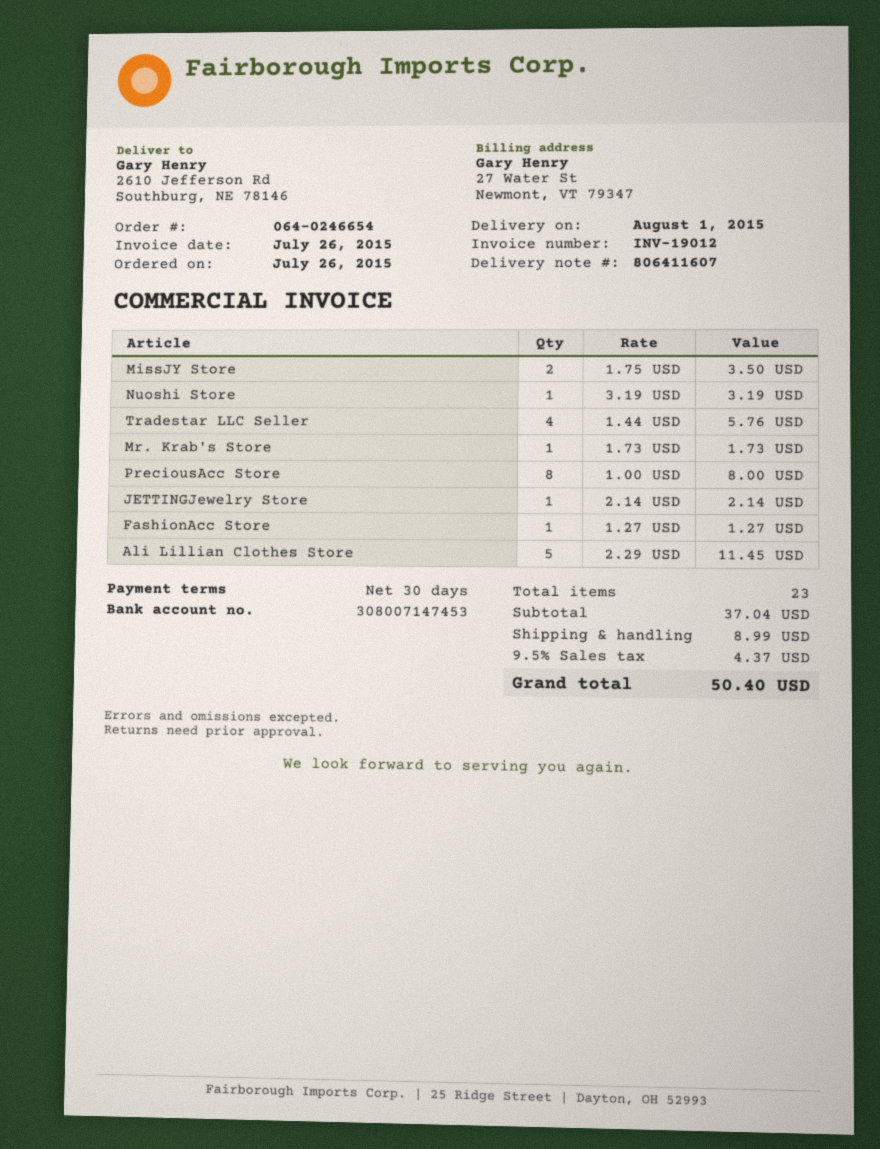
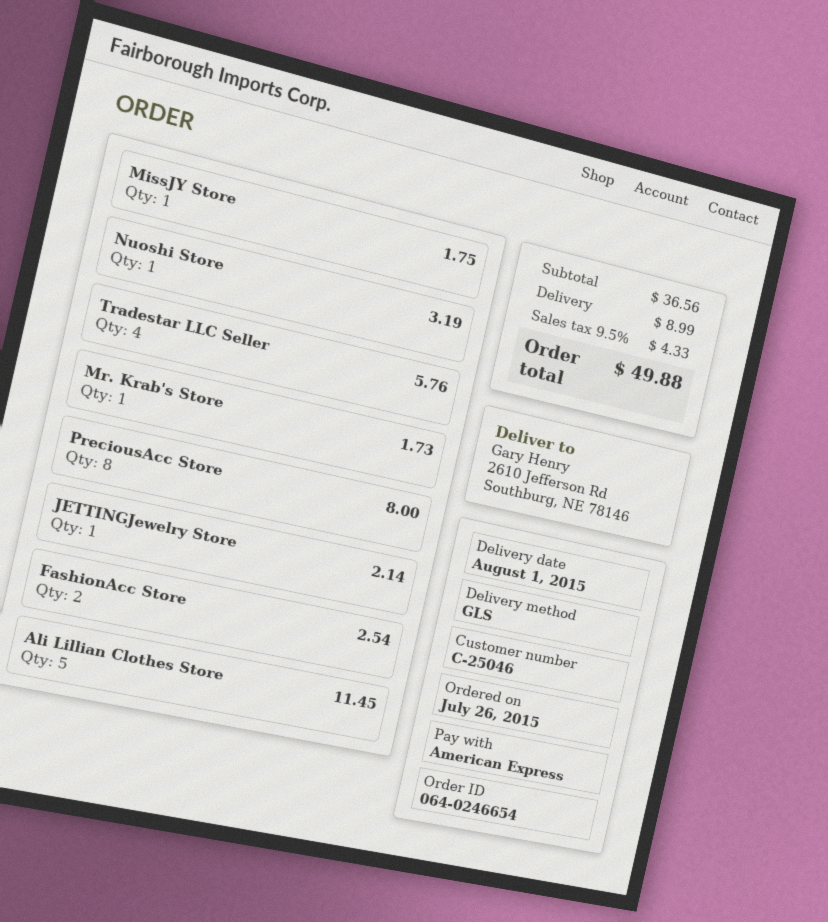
MissJY Store: 2 for 3.50 -> 1 for 1.75
FashionAcc Store: 1 for 1.27 -> 2 for 2.54
subtotal: 37.04 -> 36.56
tax: 9.5% = 4.37 -> 9.5% = 4.33
total: 50.40 -> 49.88

